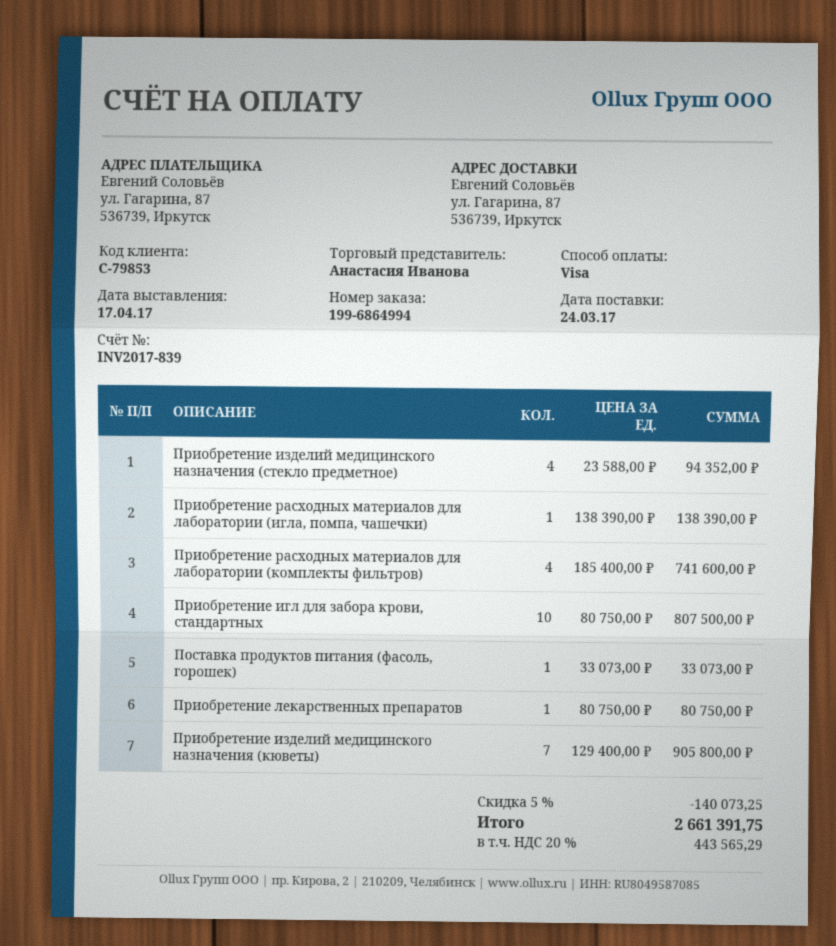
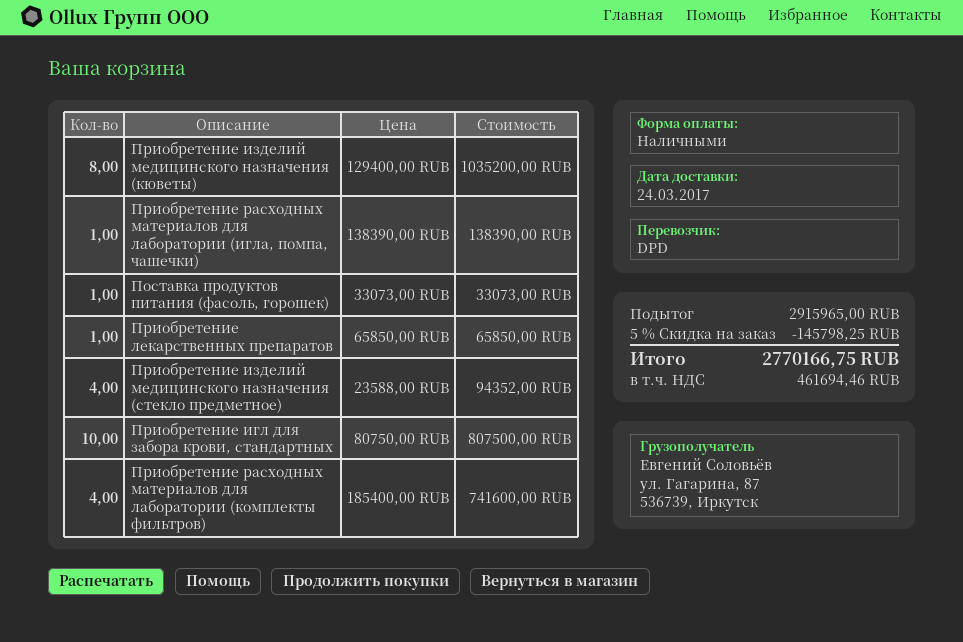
payment method: Visa -> cash
Приобретение лекарственных препаратов: 1 x 80750.00 = 80750.00 -> 1 x 65850.00 = 65850.00
Приобретение изделий медицинского назначения (кюветы): 7 x 129400.00 = 905800.00 -> 8 x 129400.00 = 1035200.00
discount: 5% = 140073.25 -> 5% = 145798.25
tax: 443565.29 -> 461694.46
total: 2661391.75 -> 2770166.75

